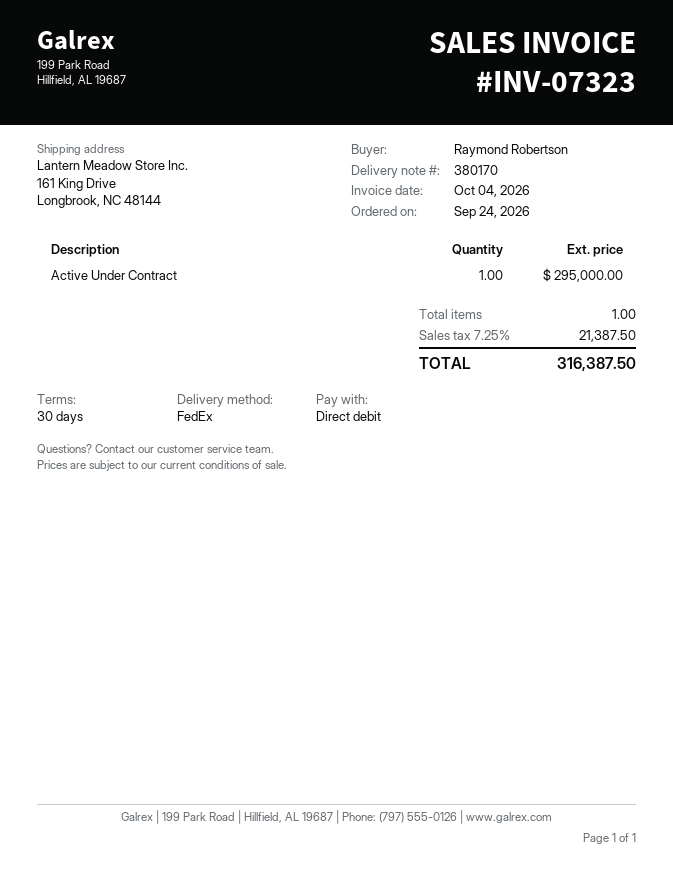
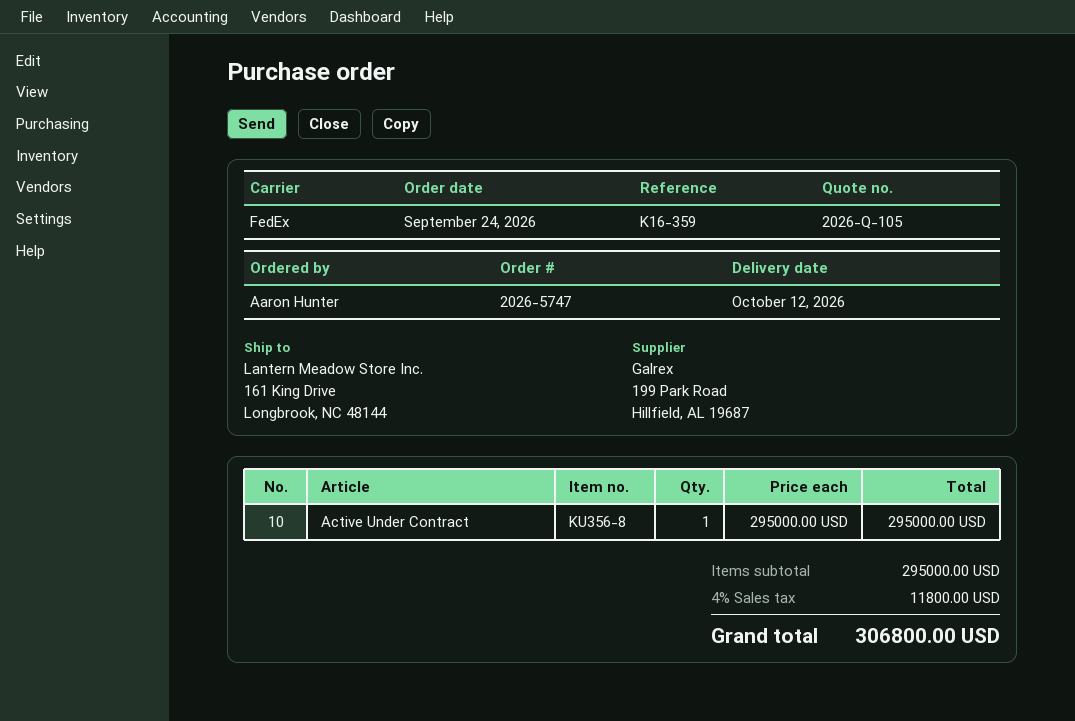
ordered by: Raymond Robertson -> Aaron Hunter
tax: 7.25% = 21387.50 -> 4% = 11800.00
total: 316387.50 -> 306800.00

